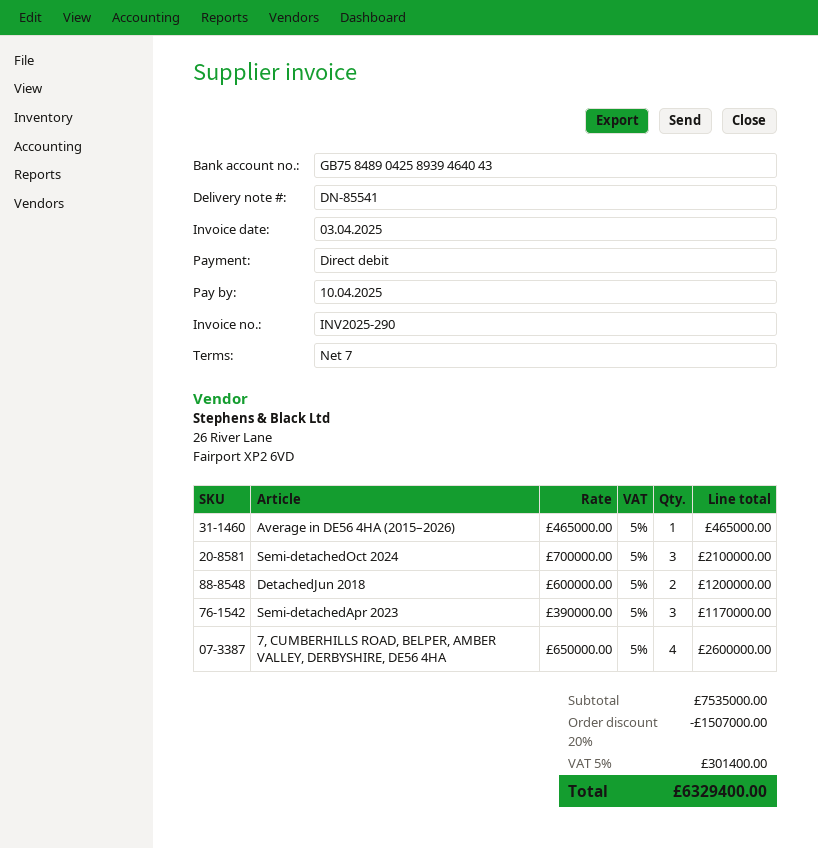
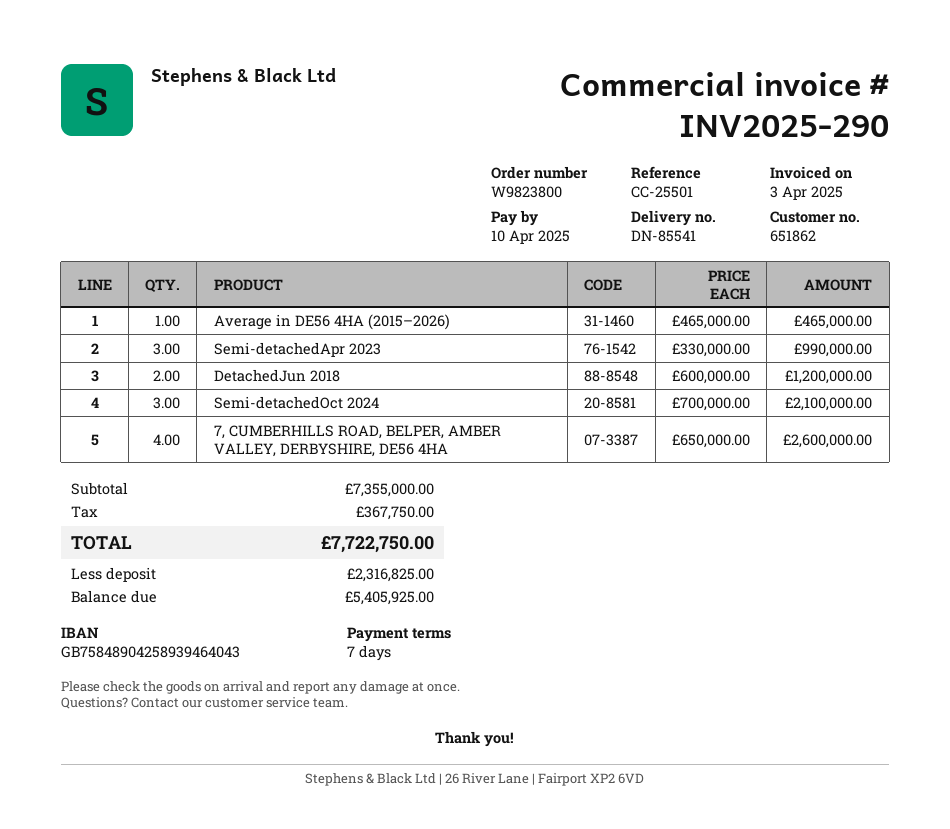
Semi-detachedApr 2023: 3 x 390000.00 = 1170000.00 -> 3 x 330000.00 = 990000.00
subtotal: 7535000.00 -> 7355000.00
discount: 20% = 1507000.00 -> none
tax: 301400.00 -> 367750.00
total: 6329400.00 -> 7722750.00

